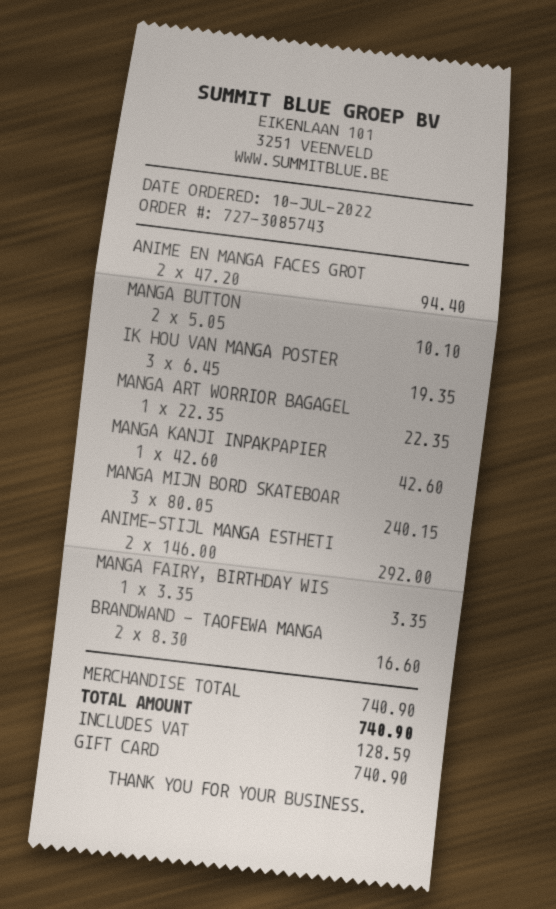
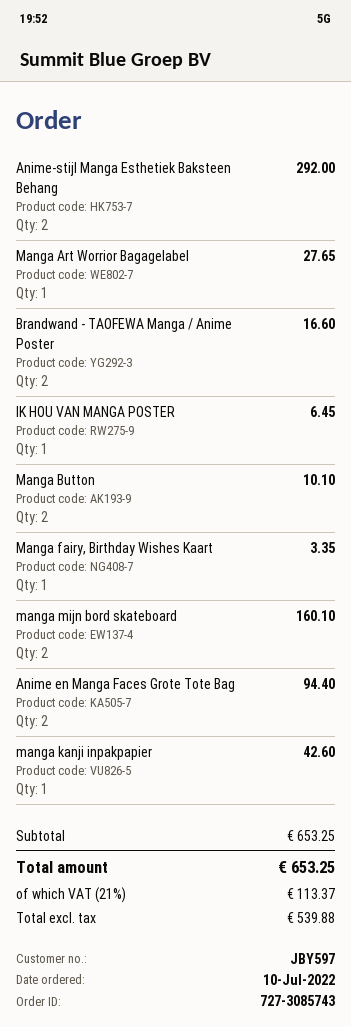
IK HOU VAN MANGA POSTER: 3 for 19.35 -> 1 for 6.45
MANGA ART WORRIOR BAGAGEL: 1 for 22.35 -> 1 for 27.65
MANGA MIJN BORD SKATEBOAR: 3 for 240.15 -> 2 for 160.10
subtotal: 740.90 -> 653.25
tax: 128.59 -> 113.37
total: 740.90 -> 653.25

